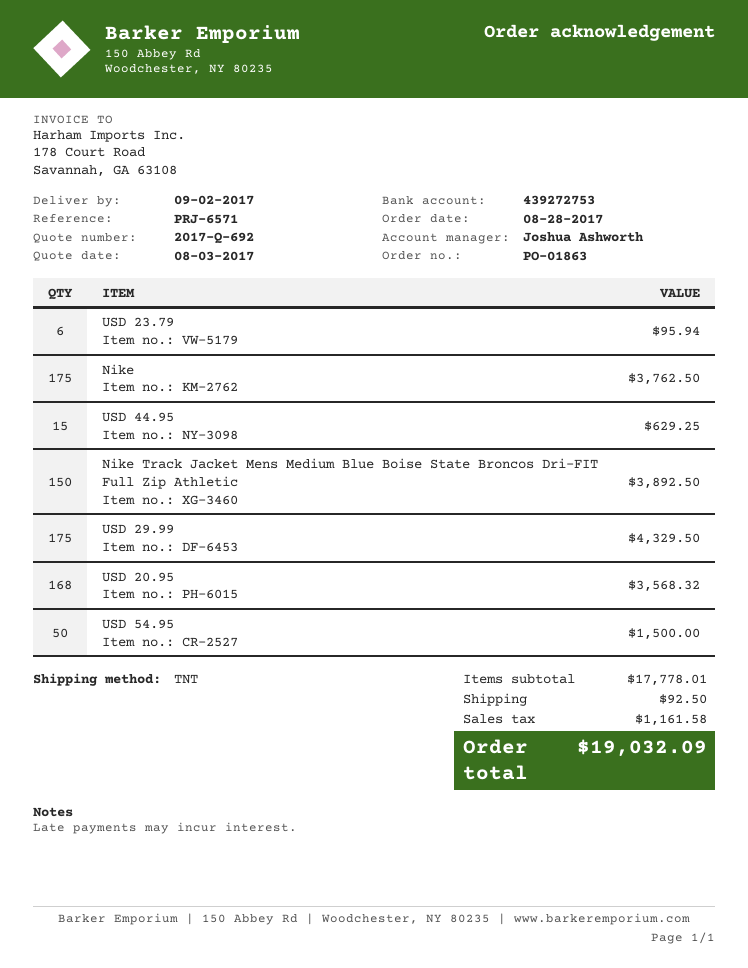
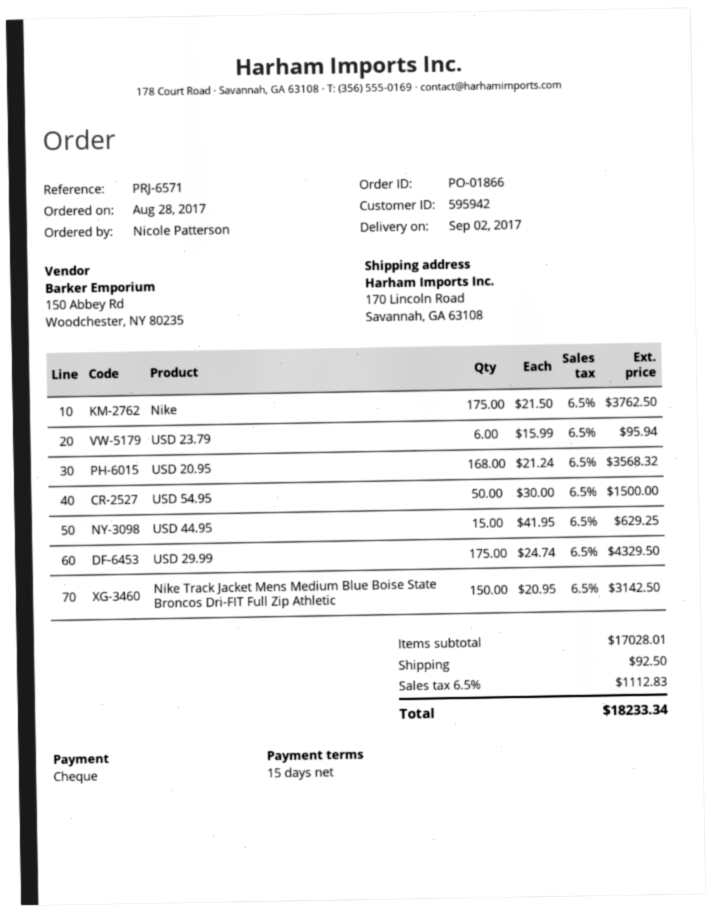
order number: PO-01863 -> PO-01866
Nike Track Jacket Mens Medium Blue Boise State Broncos Dri-FIT Full Zip Athletic: 150 for 3892.50 -> 150 for 3142.50
subtotal: 17778.01 -> 17028.01
tax: 1161.58 -> 1112.83
total: 19032.09 -> 18233.34

